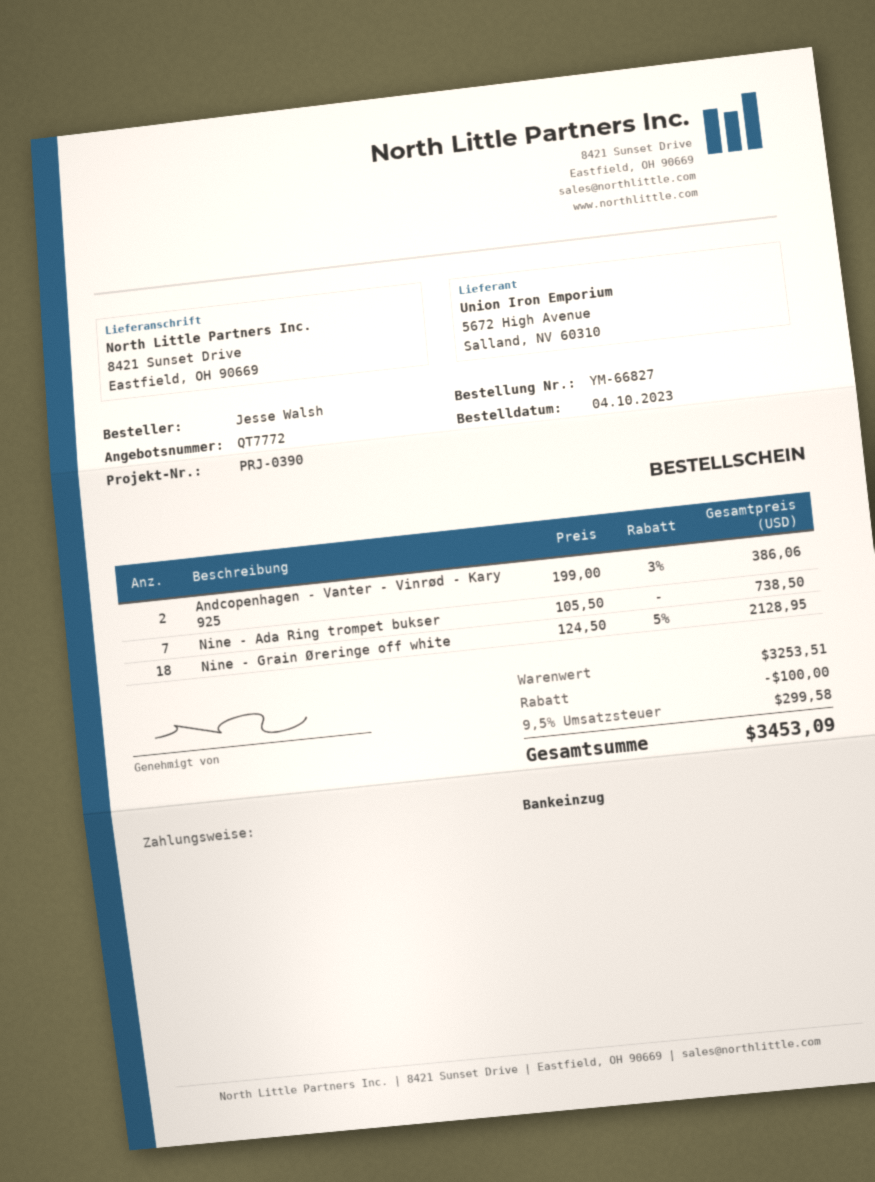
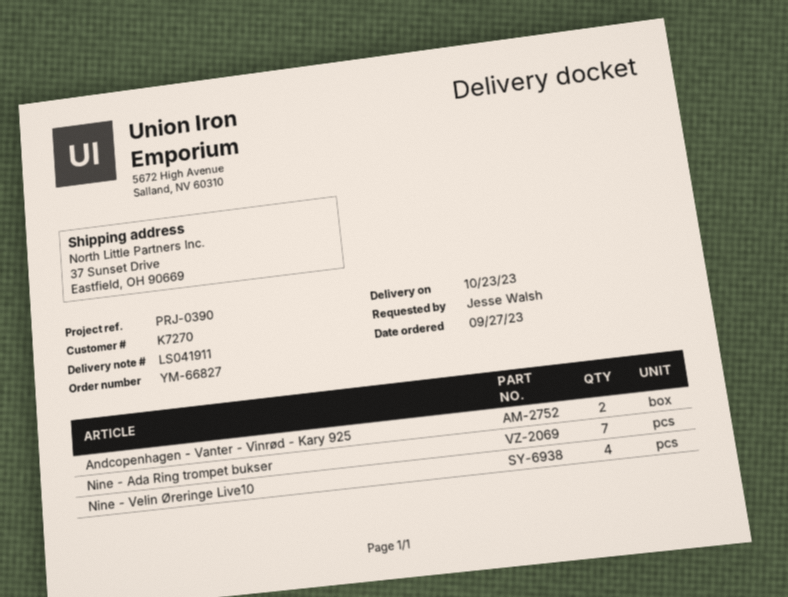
order date: 2023-10-04 -> 2023-09-27
ship to: 8421 Sunset Drive, Eastfield, OH 90669 -> 37 Sunset Drive, Eastfield, OH 90669
Nine - Grain Øreringe off white: 18 -> none
Nine - Velin Øreringe Live10: none -> 4

